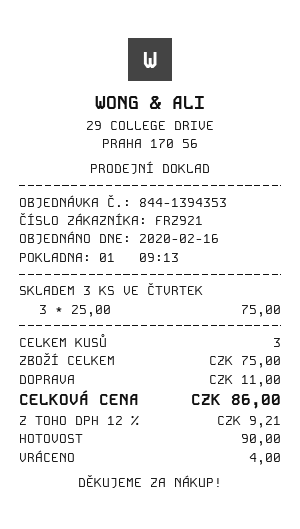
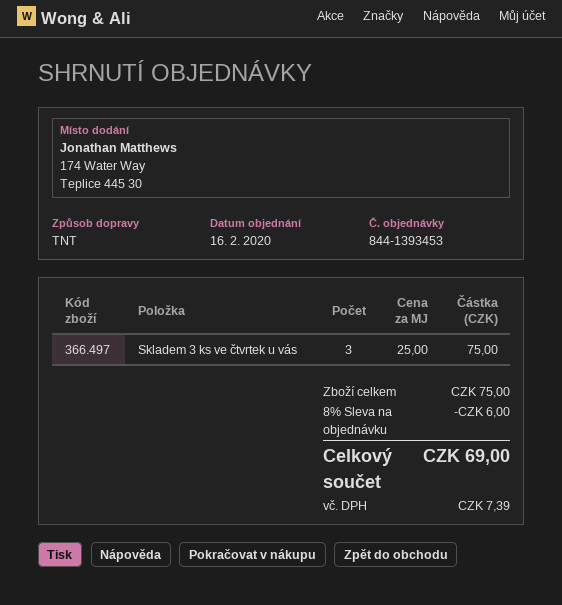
order number: 844-1394353 -> 844-1393453
discount: none -> 8% = 6.00
shipping: 11.00 -> none
tax: 9.21 -> 7.39
total: 86.00 -> 69.00

